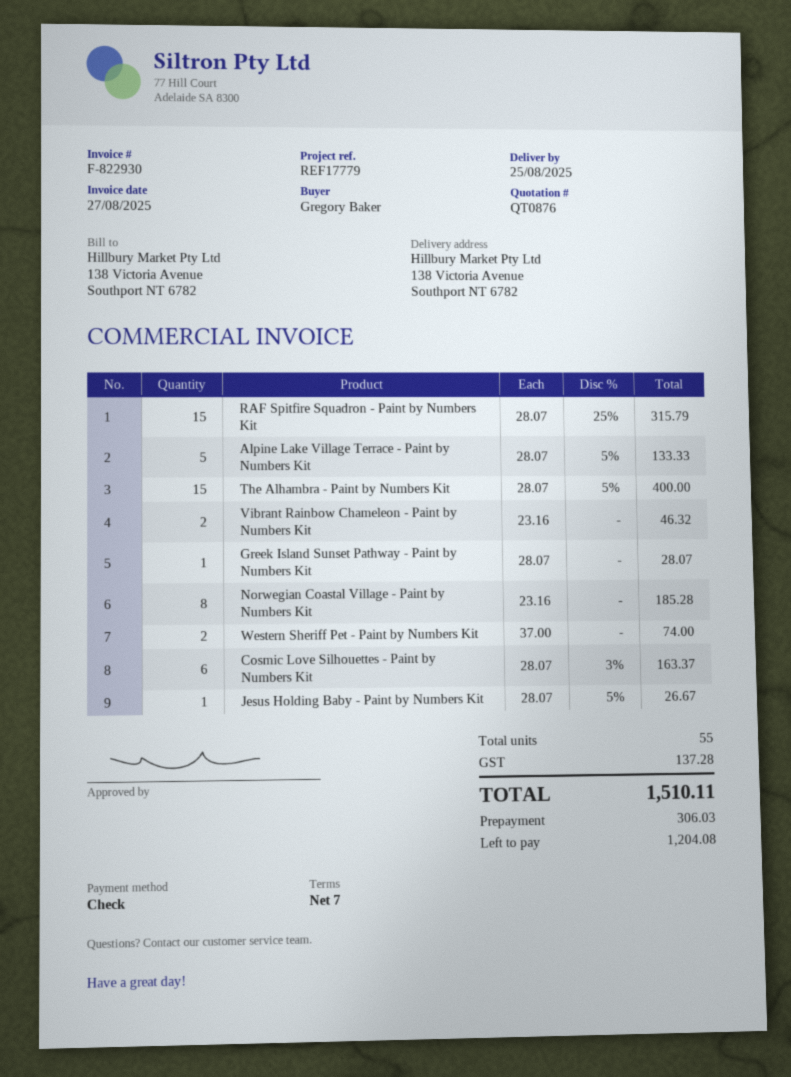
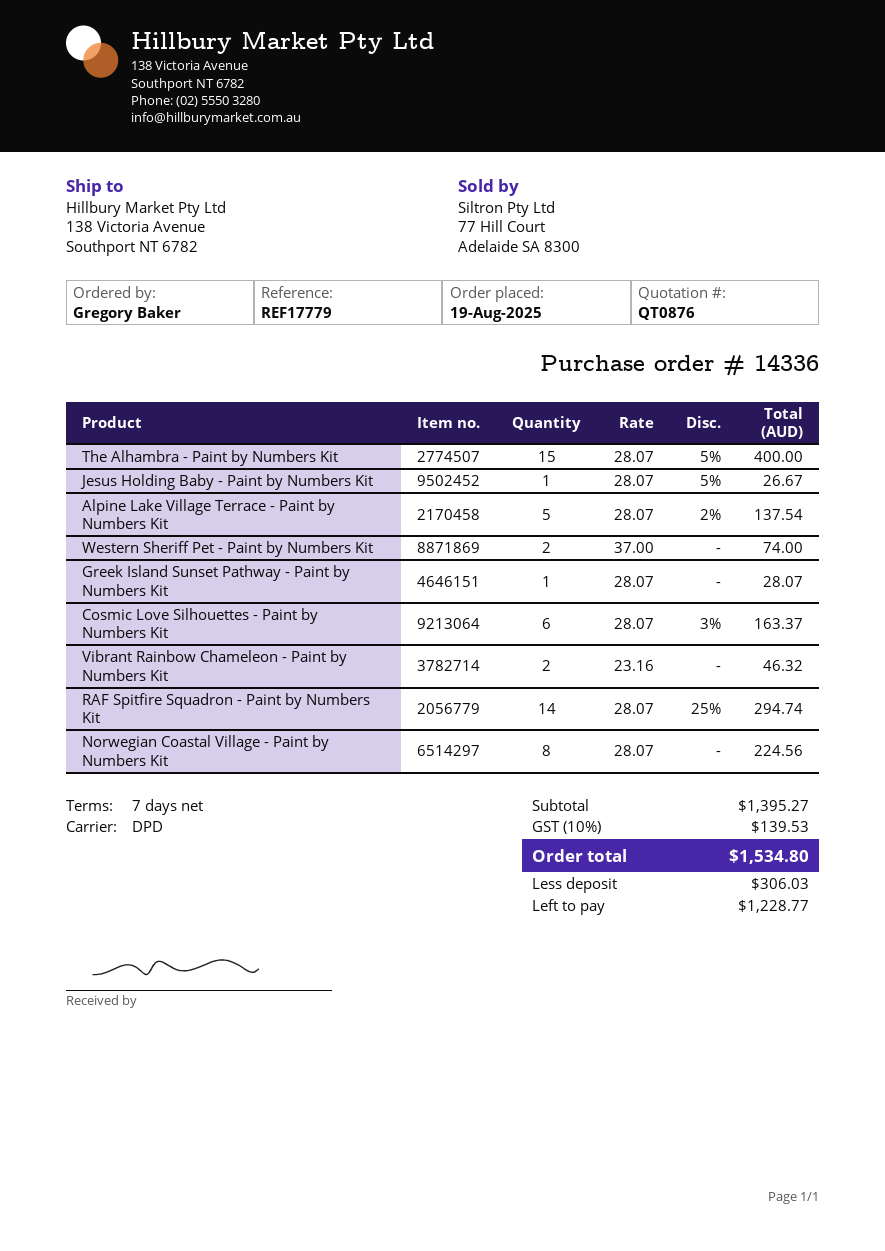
RAF Spitfire Squadron - Paint by Numbers Kit: 15 x 28.07 - 25% = 315.79 -> 14 x 28.07 - 25% = 294.74
Alpine Lake Village Terrace - Paint by Numbers Kit: 5 x 28.07 - 5% = 133.33 -> 5 x 28.07 - 2% = 137.54
Norwegian Coastal Village - Paint by Numbers Kit: 8 x 23.16 = 185.28 -> 8 x 28.07 = 224.56
tax: 137.28 -> 139.53
total: 1510.11 -> 1534.80
balance: 1204.08 -> 1228.77

